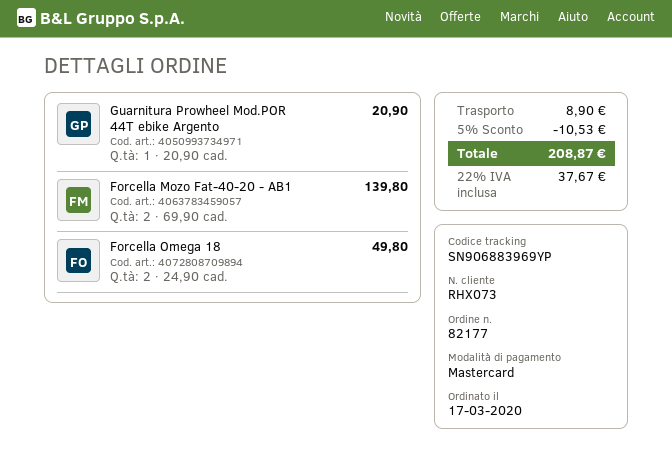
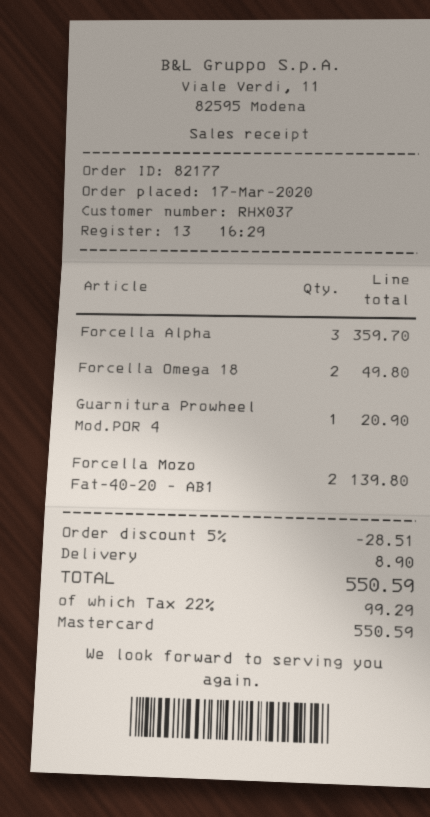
customer number: RHX073 -> RHX037
Forcella Alpha: none -> 3 for 359.70
discount: 5% = 10.53 -> 5% = 28.51
tax: 22% = 37.67 -> 22% = 99.29
total: 208.87 -> 550.59

